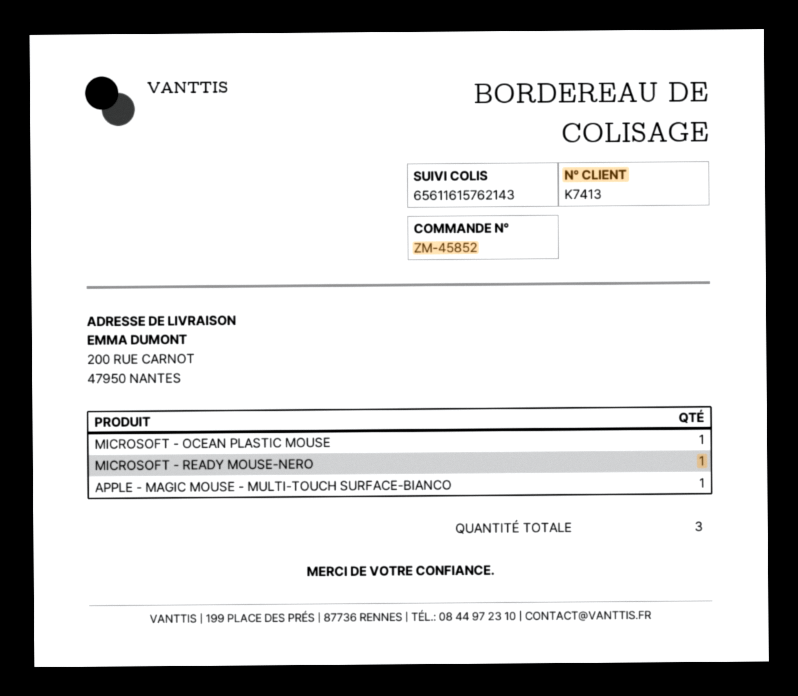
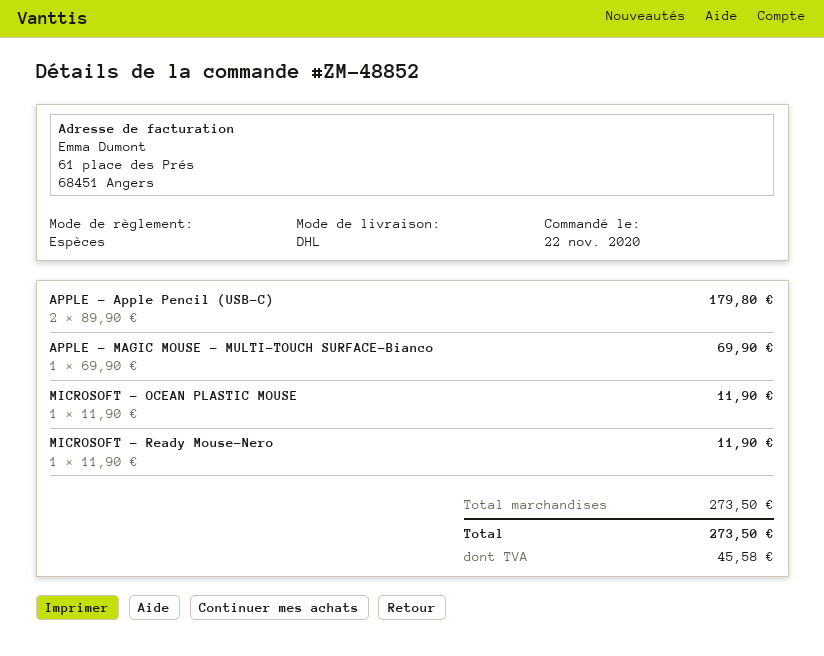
order number: ZM-45852 -> ZM-48852
APPLE - Apple Pencil (USB-C): none -> 2

